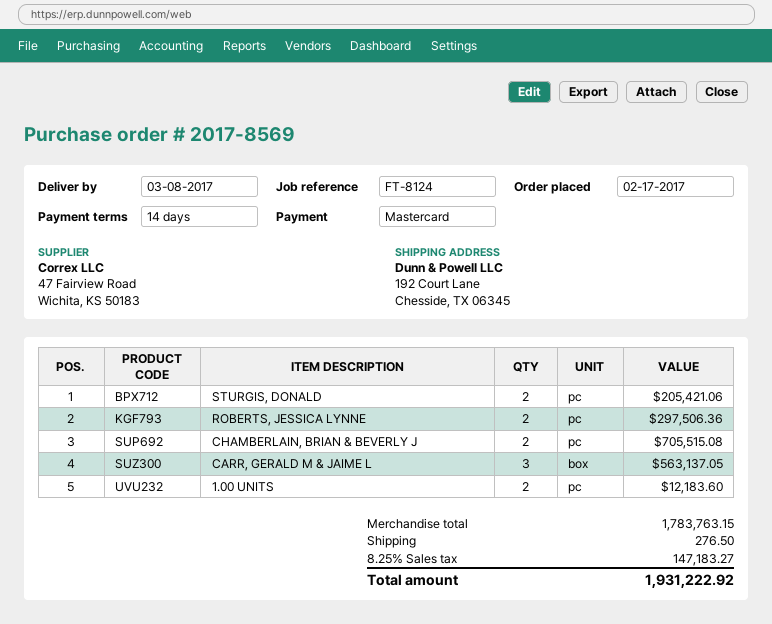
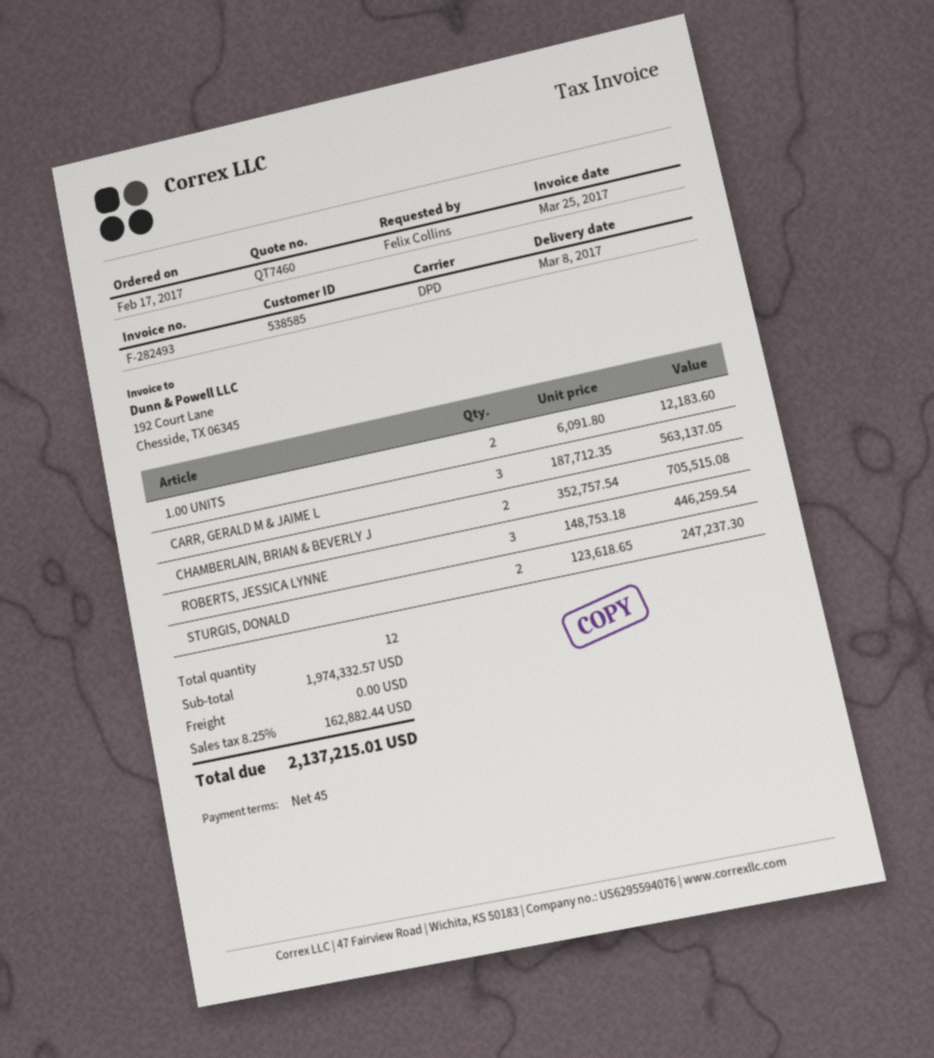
payment terms: 14 days -> 45 days
STURGIS, DONALD: 2 for 205421.06 -> 2 for 247237.30
ROBERTS, JESSICA LYNNE: 2 for 297506.36 -> 3 for 446259.54
subtotal: 1783763.15 -> 1974332.57
shipping: 276.50 -> 0.00
tax: 8.25% = 147183.27 -> 8.25% = 162882.44
total: 1931222.92 -> 2137215.01

